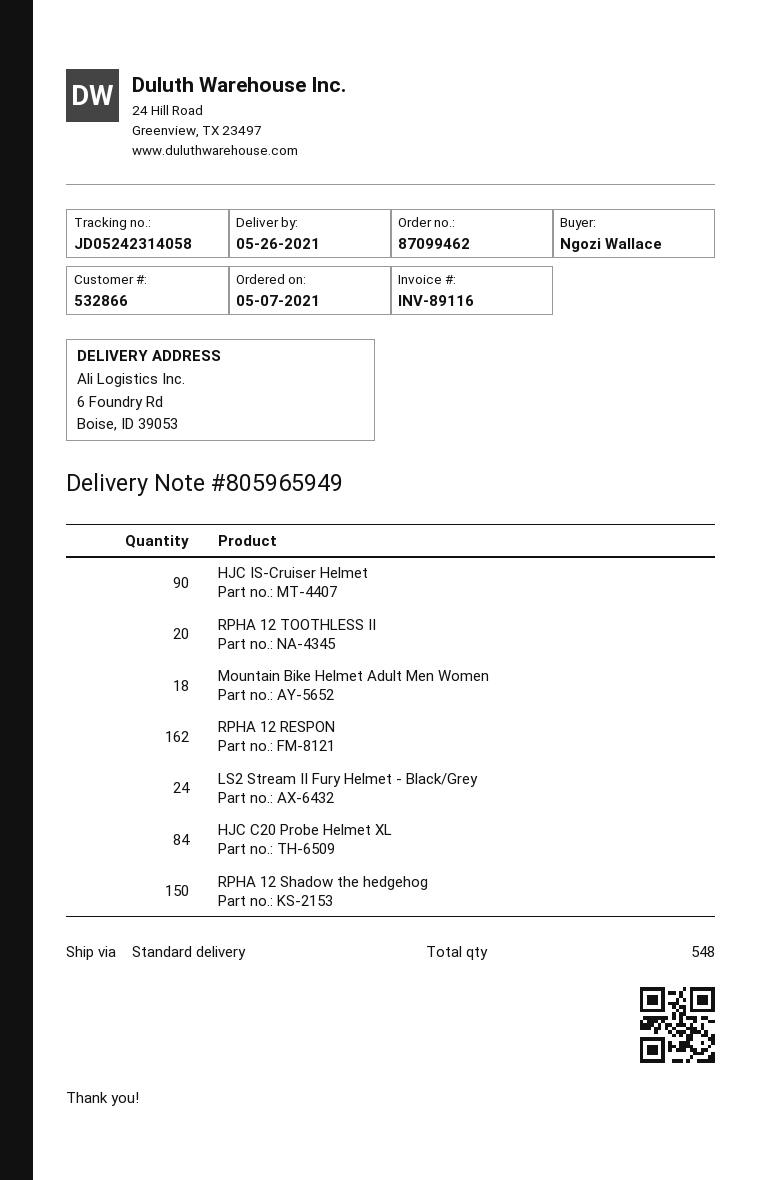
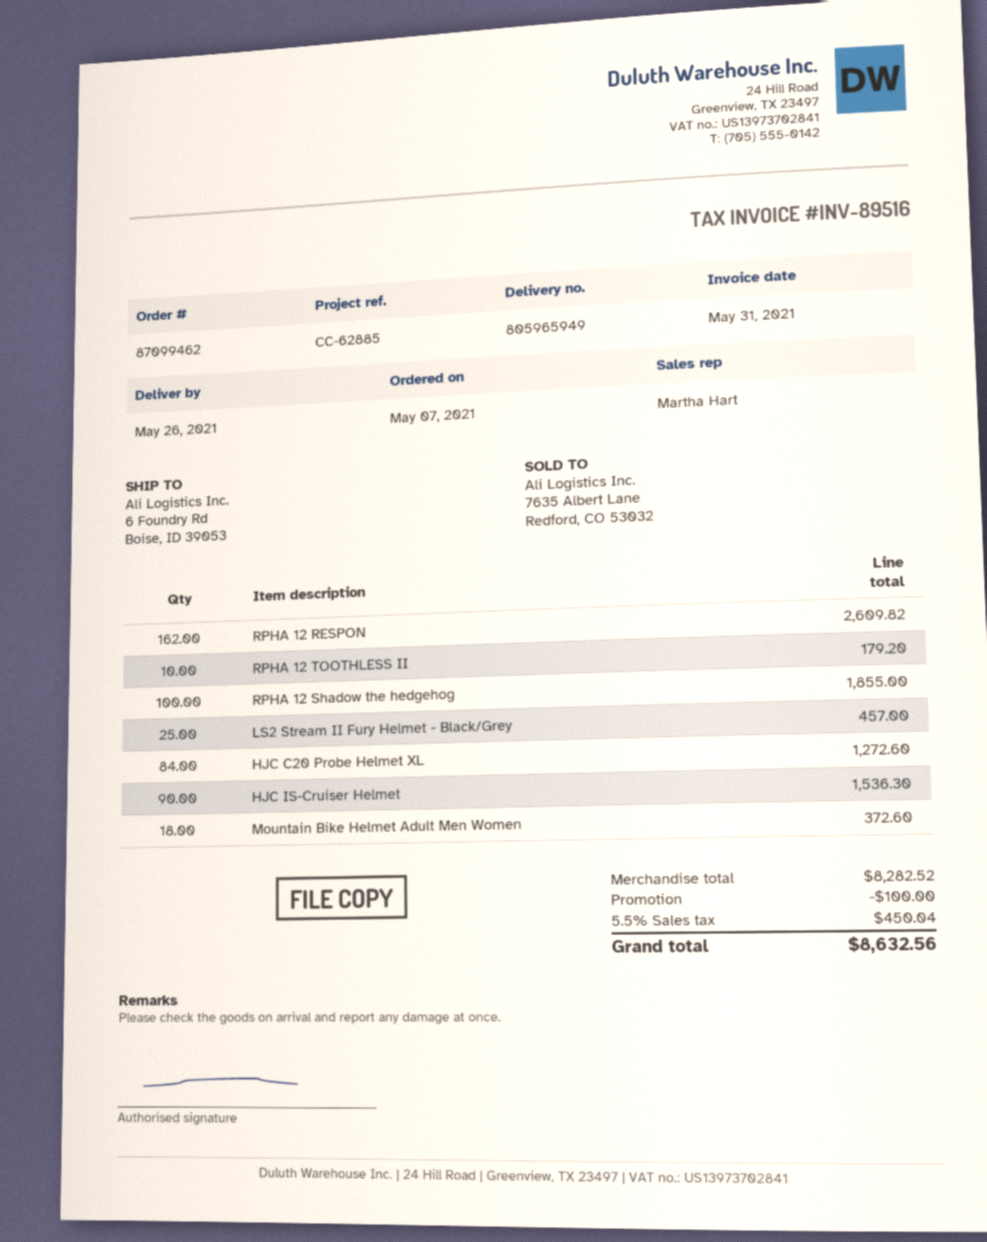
invoice number: INV-89116 -> INV-89516
RPHA 12 TOOTHLESS II: 20 -> 10
LS2 Stream II Fury Helmet - Black/Grey: 24 -> 25
RPHA 12 Shadow the hedgehog: 150 -> 100

